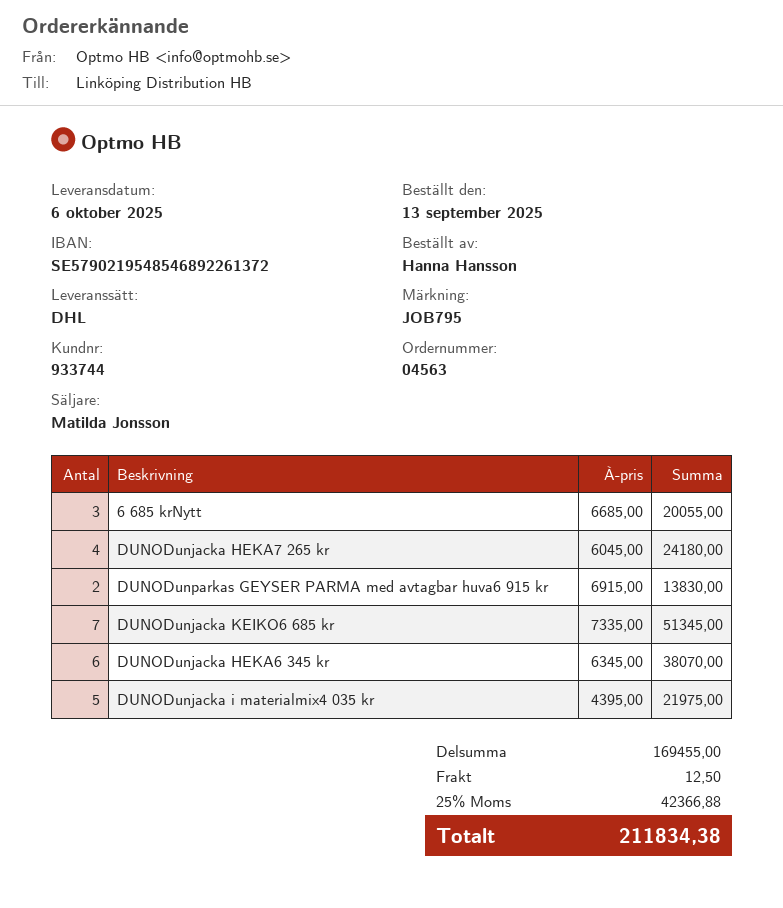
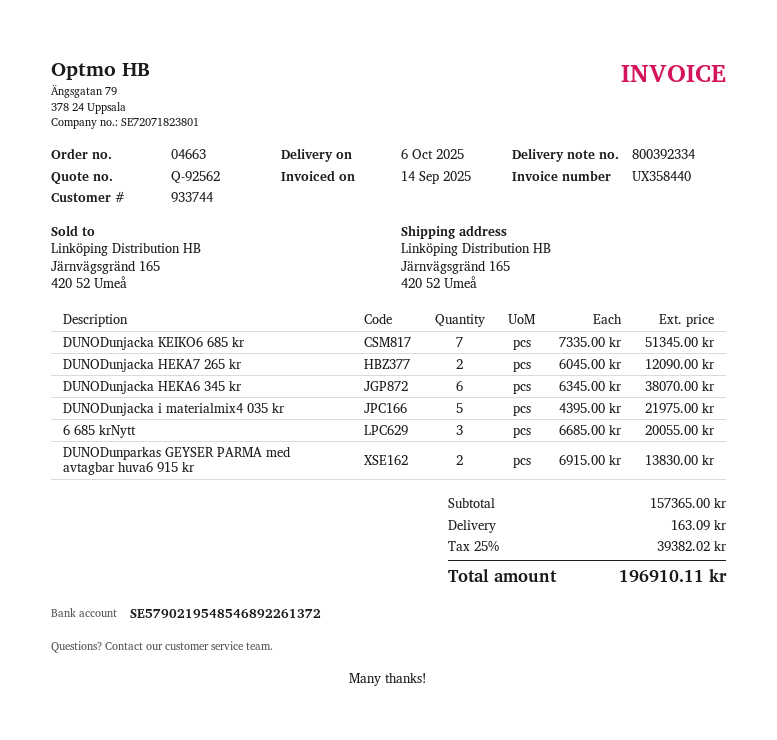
order number: 04563 -> 04663
DUNODunjacka HEKA7 265 kr: 4 x 6045.00 = 24180.00 -> 2 x 6045.00 = 12090.00
subtotal: 169455.00 -> 157365.00
shipping: 12.50 -> 163.09
tax: 25% = 42366.88 -> 25% = 39382.02
total: 211834.38 -> 196910.11

